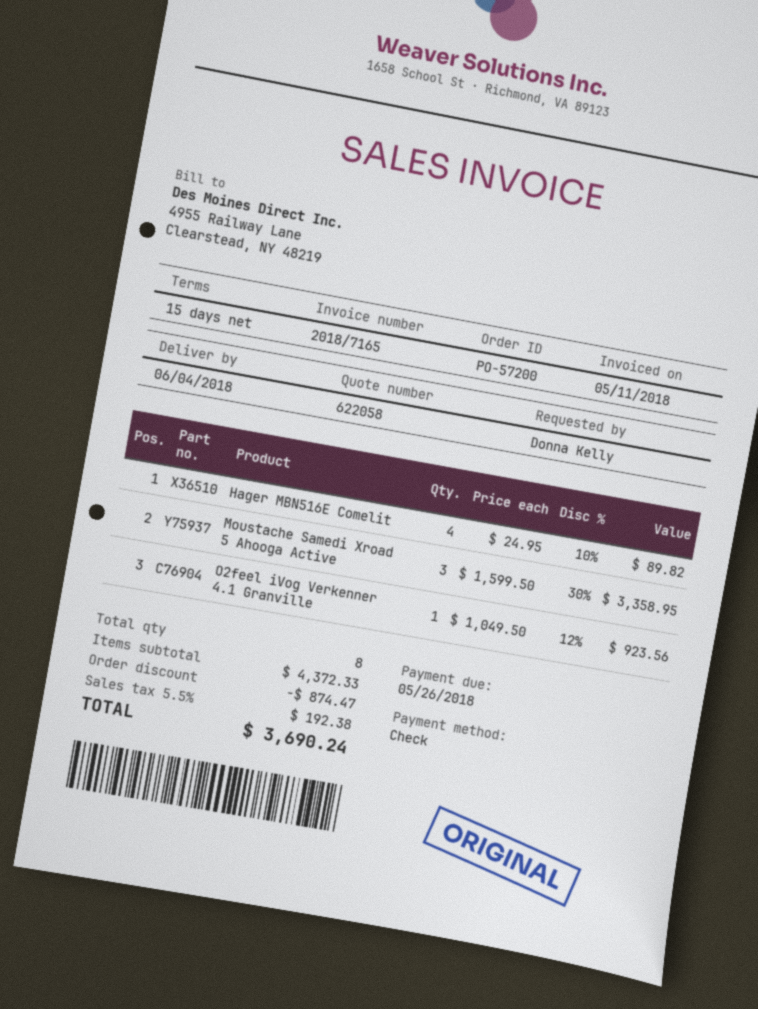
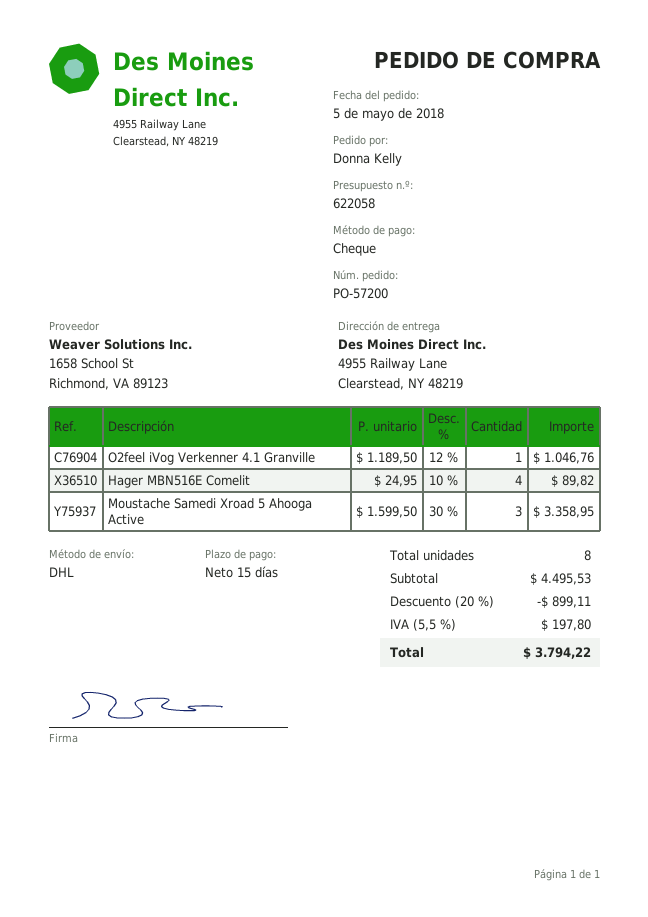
O2feel iVog Verkenner 4.1 Granville: 1 x 1049.50 - 12% = 923.56 -> 1 x 1189.50 - 12% = 1046.76
subtotal: 4372.33 -> 4495.53
discount: 874.47 -> 899.11
tax: 5.5% = 192.38 -> 5.5% = 197.80
total: 3690.24 -> 3794.22

